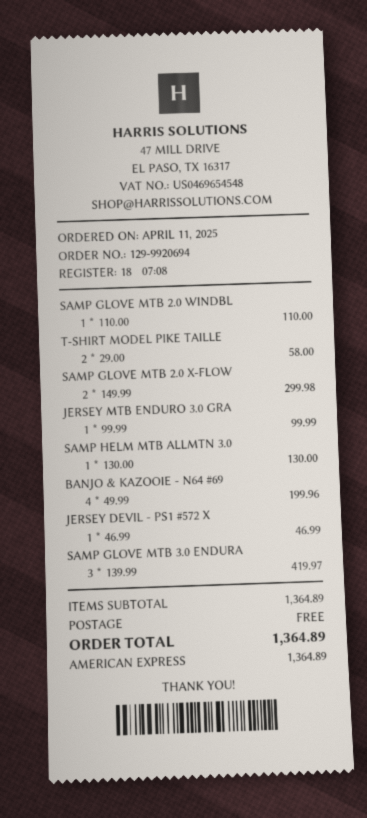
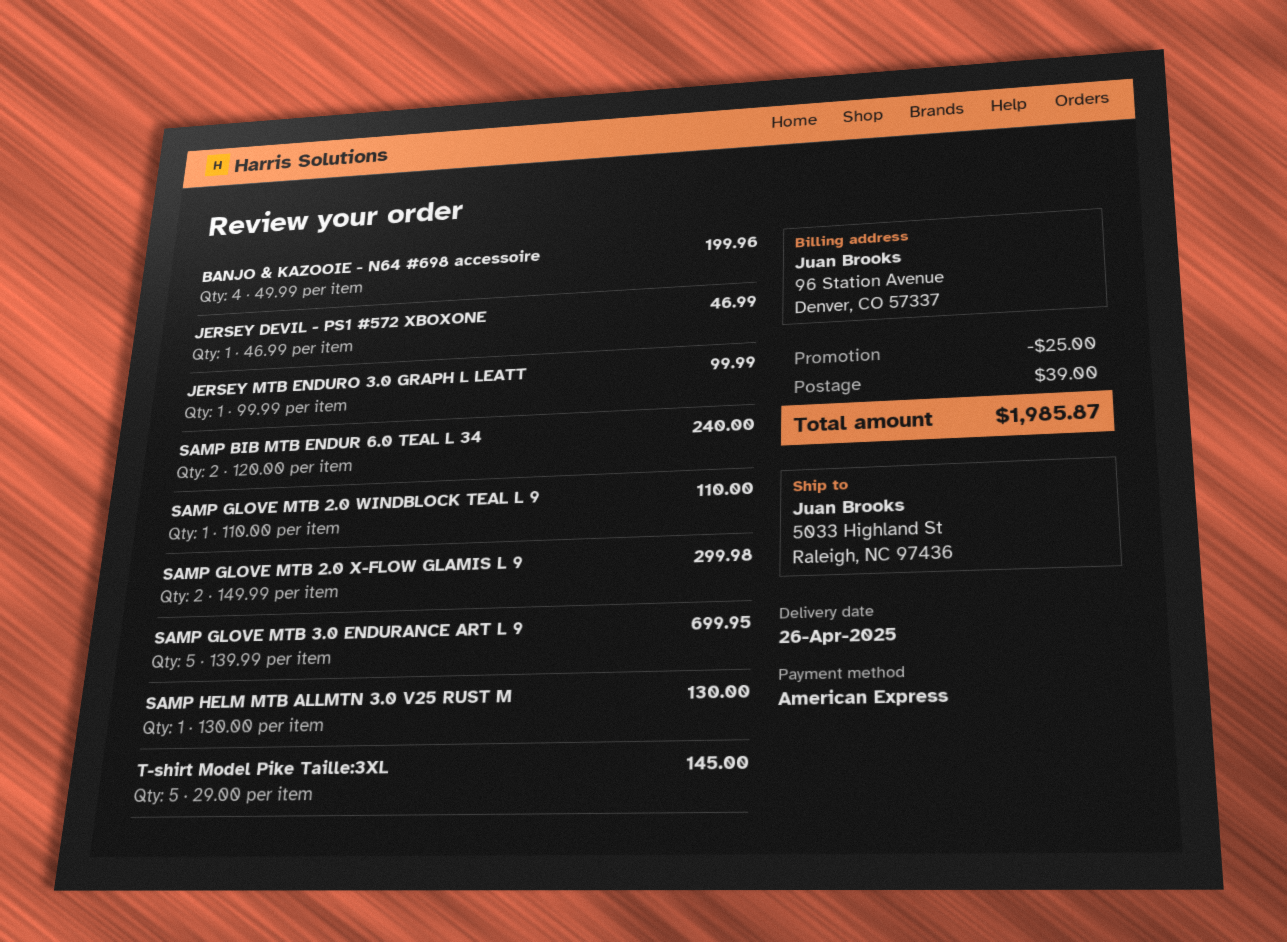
T-SHIRT MODEL PIKE TAILLE: 2 x 29.00 = 58.00 -> 5 x 29.00 = 145.00
SAMP GLOVE MTB 3.0 ENDURA: 3 x 139.99 = 419.97 -> 5 x 139.99 = 699.95
SAMP BIB MTB ENDUR 6.0 TEAL L 34: none -> 2 x 120.00 = 240.00
discount: none -> 25.00
shipping: 0.00 -> 39.00
total: 1364.89 -> 1985.87

